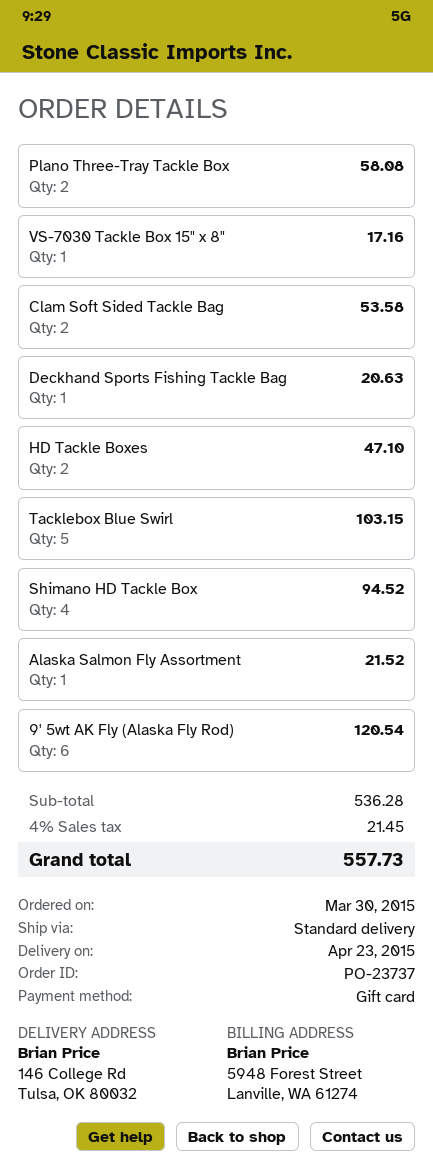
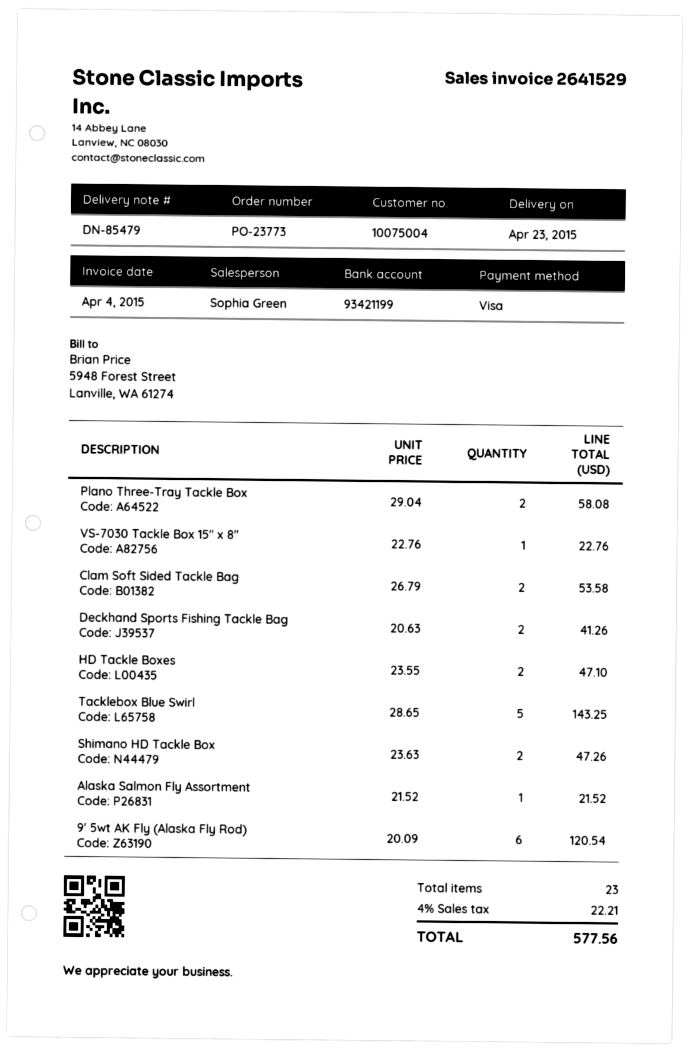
order number: PO-23737 -> PO-23773
payment method: gift card -> Visa
VS-7030 Tackle Box 15" x 8": 1 for 17.16 -> 1 for 22.76
Deckhand Sports Fishing Tackle Bag: 1 for 20.63 -> 2 for 41.26
Tacklebox Blue Swirl: 5 for 103.15 -> 5 for 143.25
Shimano HD Tackle Box: 4 for 94.52 -> 2 for 47.26
tax: 4% = 21.45 -> 4% = 22.21
total: 557.73 -> 577.56

